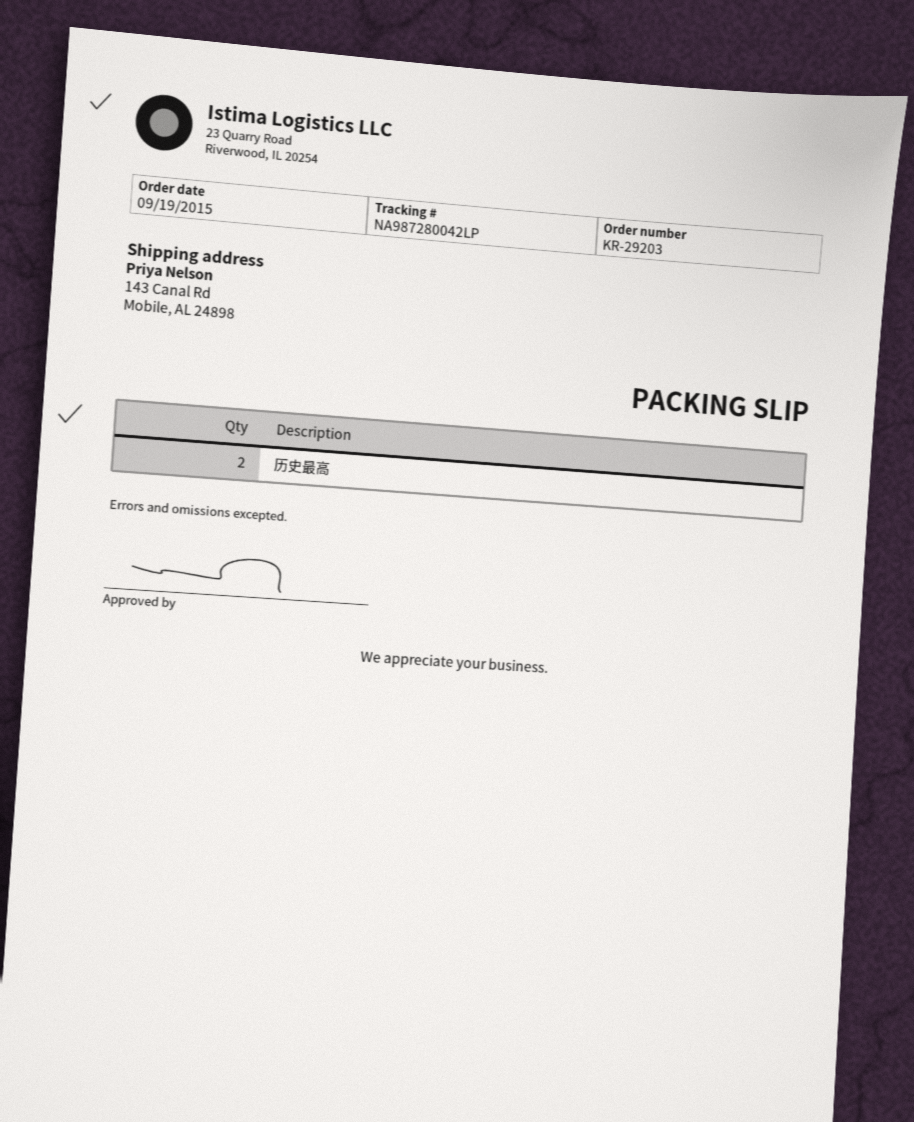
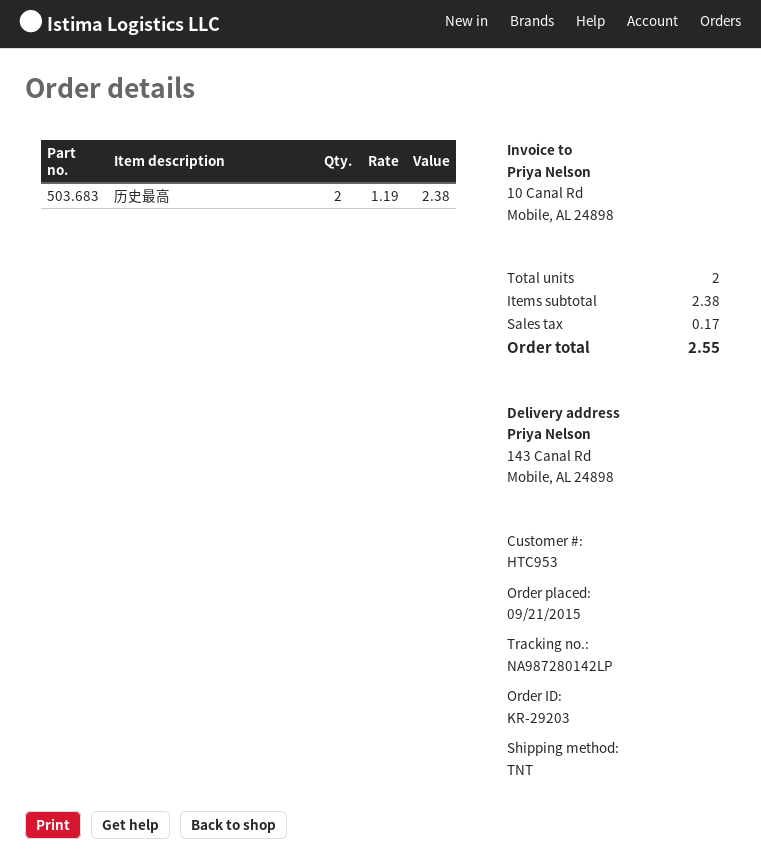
order date: 2015-09-19 -> 2015-09-21
tracking number: NA987280042LP -> NA987280142LP

